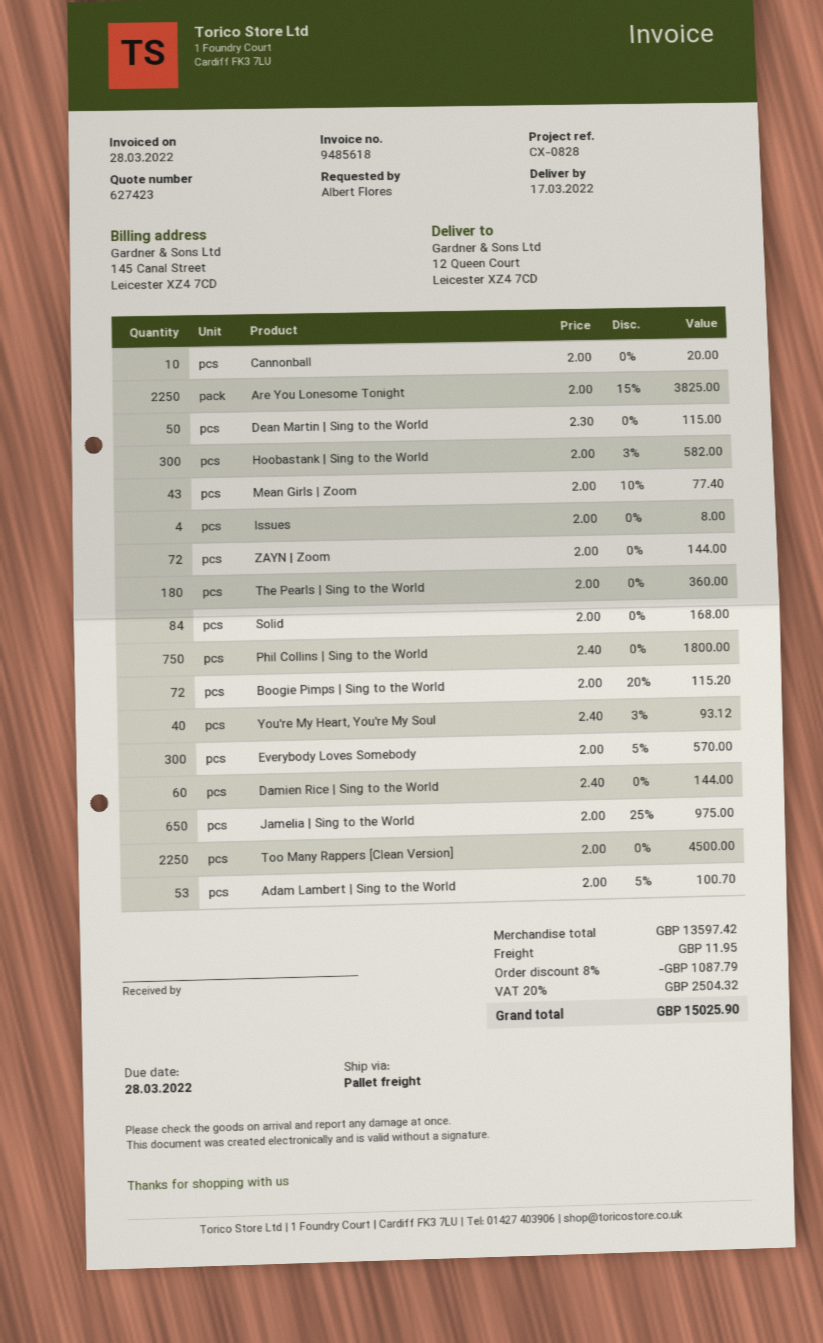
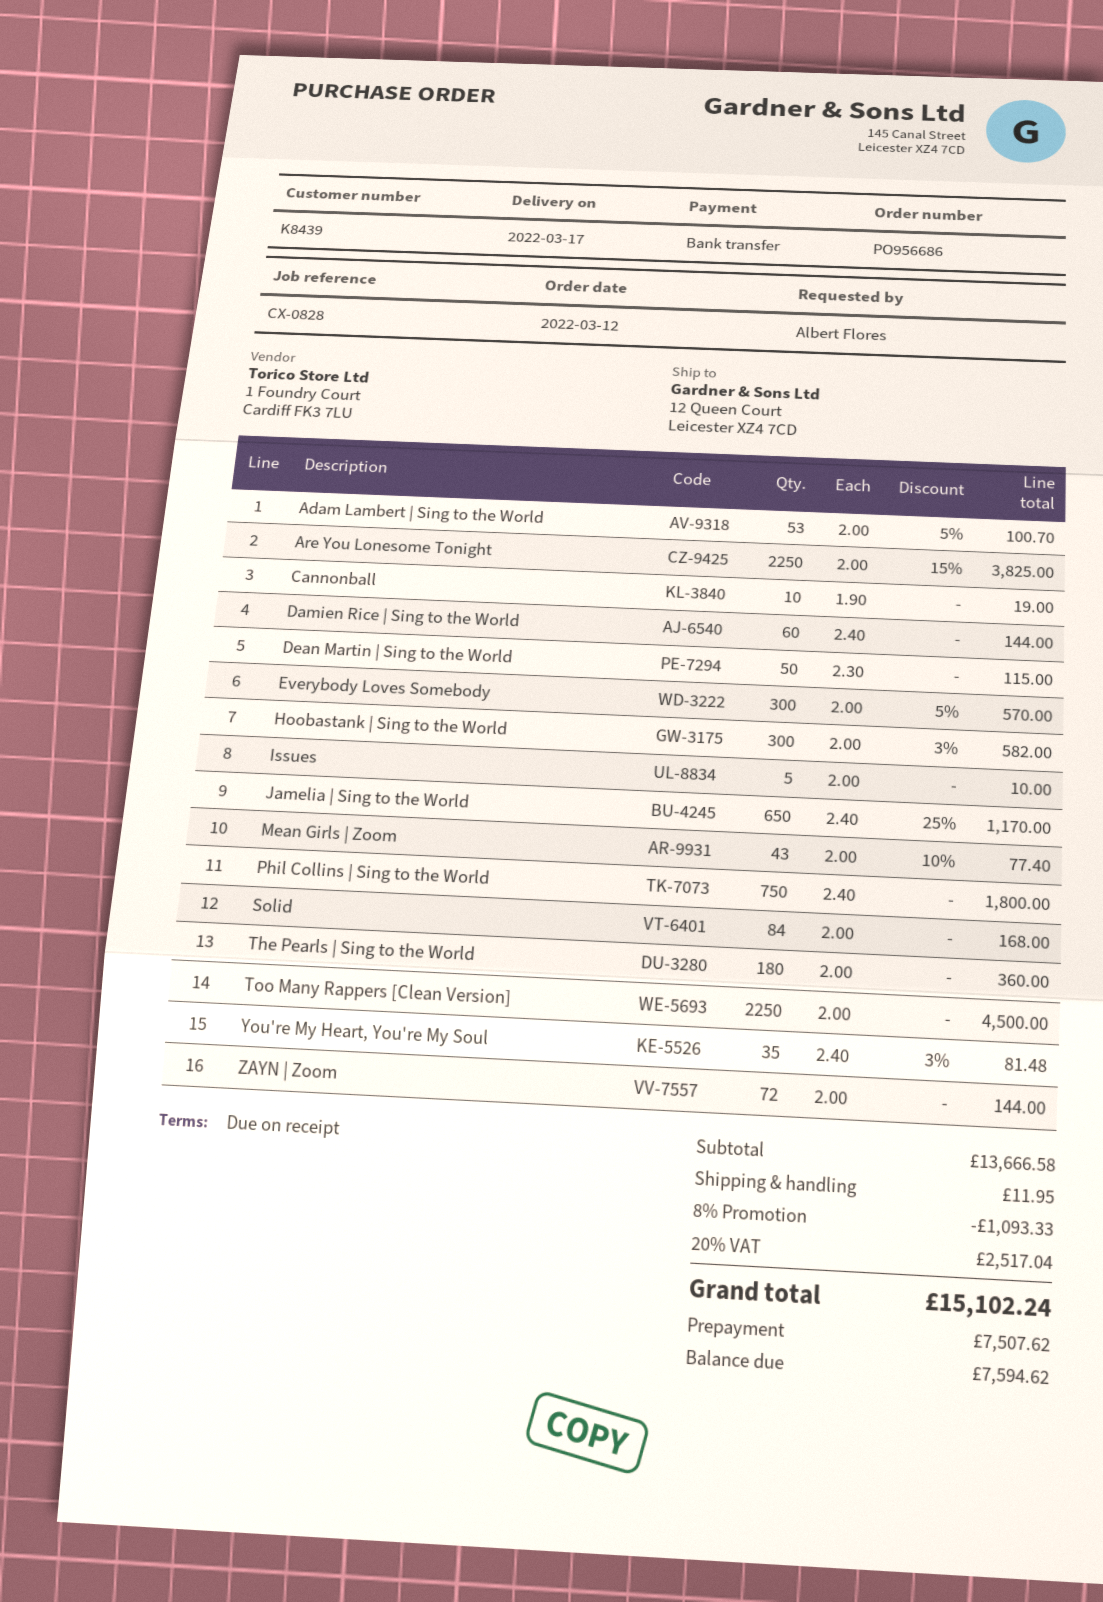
Cannonball: 10 x 2.00 = 20.00 -> 10 x 1.90 = 19.00
Issues: 4 x 2.00 = 8.00 -> 5 x 2.00 = 10.00
Boogie Pimps | Sing to the World: 72 x 2.00 - 20% = 115.20 -> none
You're My Heart, You're My Soul: 40 x 2.40 - 3% = 93.12 -> 35 x 2.40 - 3% = 81.48
Jamelia | Sing to the World: 650 x 2.00 - 25% = 975.00 -> 650 x 2.40 - 25% = 1170.00
subtotal: 13597.42 -> 13666.58
discount: 8% = 1087.79 -> 8% = 1093.33
tax: 20% = 2504.32 -> 20% = 2517.04
total: 15025.90 -> 15102.24

